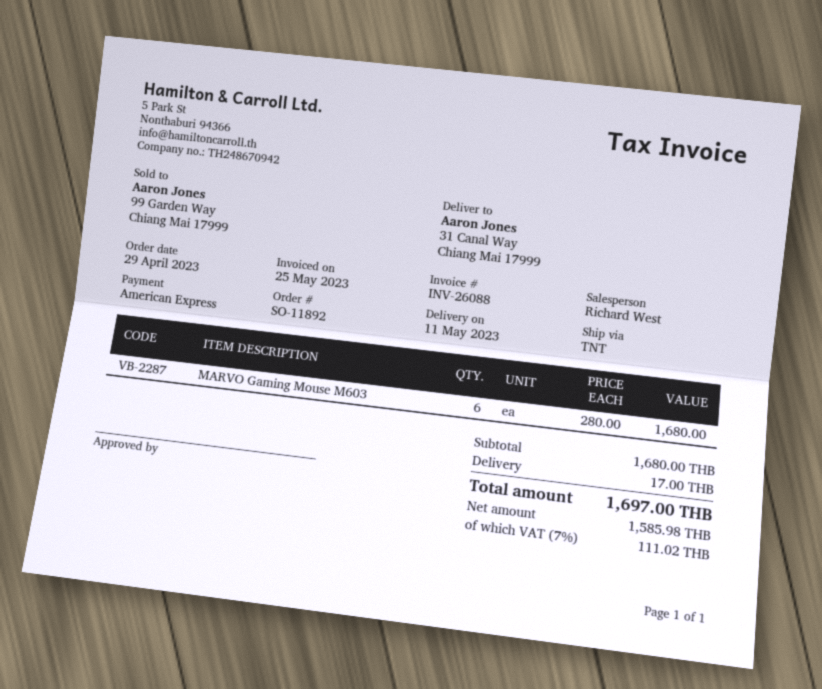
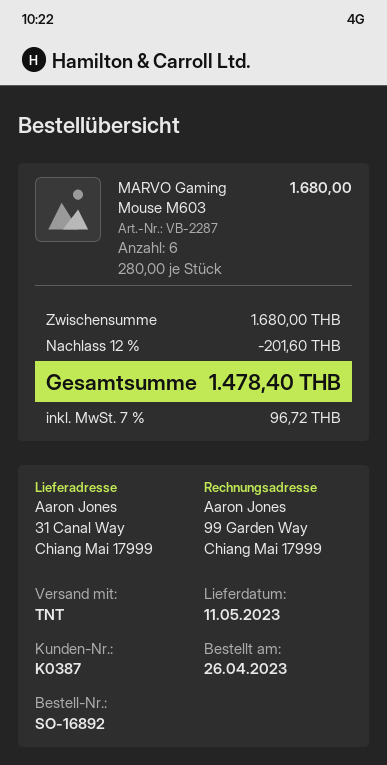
order number: SO-11892 -> SO-16892
order date: 2023-04-29 -> 2023-04-26
discount: none -> 12% = 201.60
shipping: 17.00 -> none
tax: 7% = 111.02 -> 7% = 96.72
total: 1697.00 -> 1478.40

